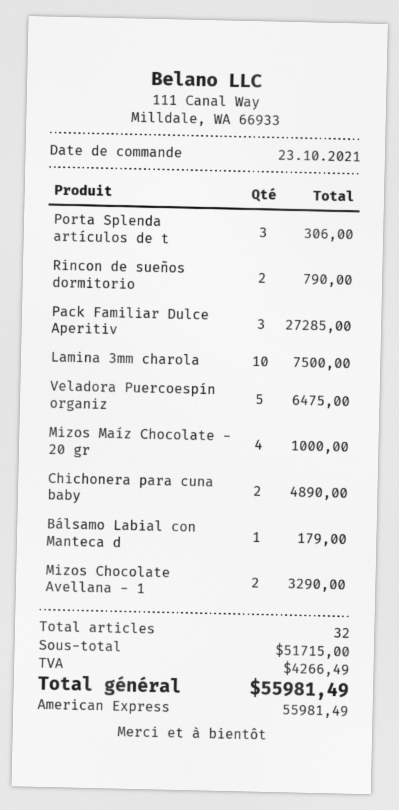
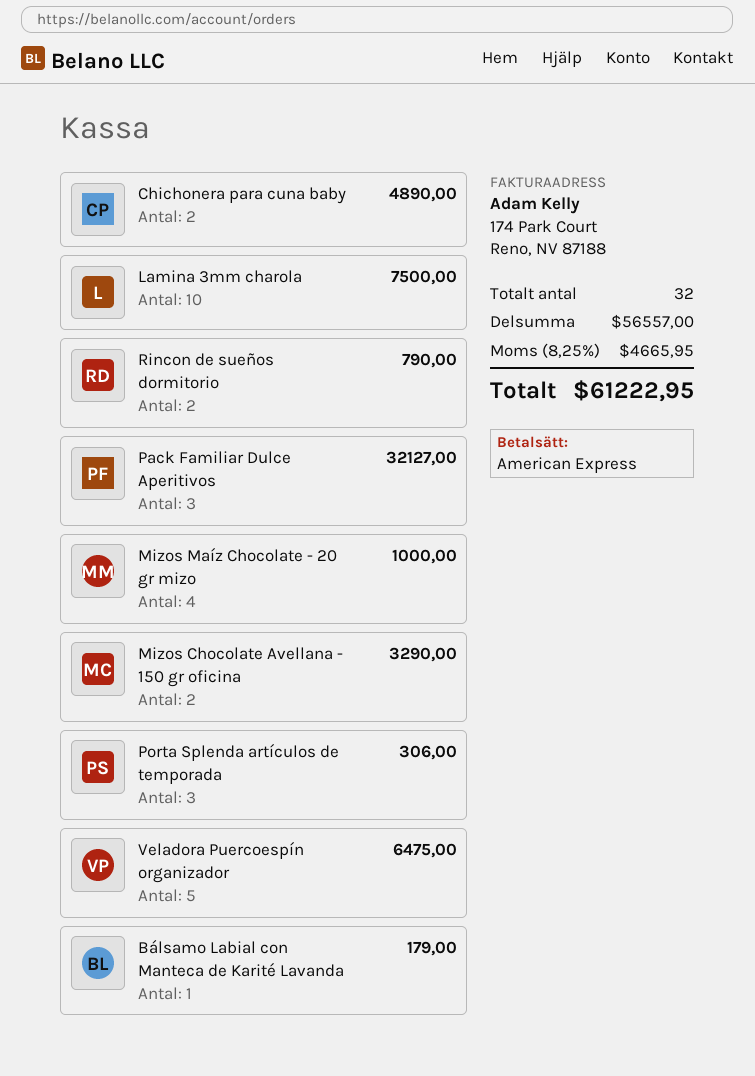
Pack Familiar Dulce Aperitiv: 3 for 27285.00 -> 3 for 32127.00
subtotal: 51715.00 -> 56557.00
tax: 4266.49 -> 4665.95
total: 55981.49 -> 61222.95

